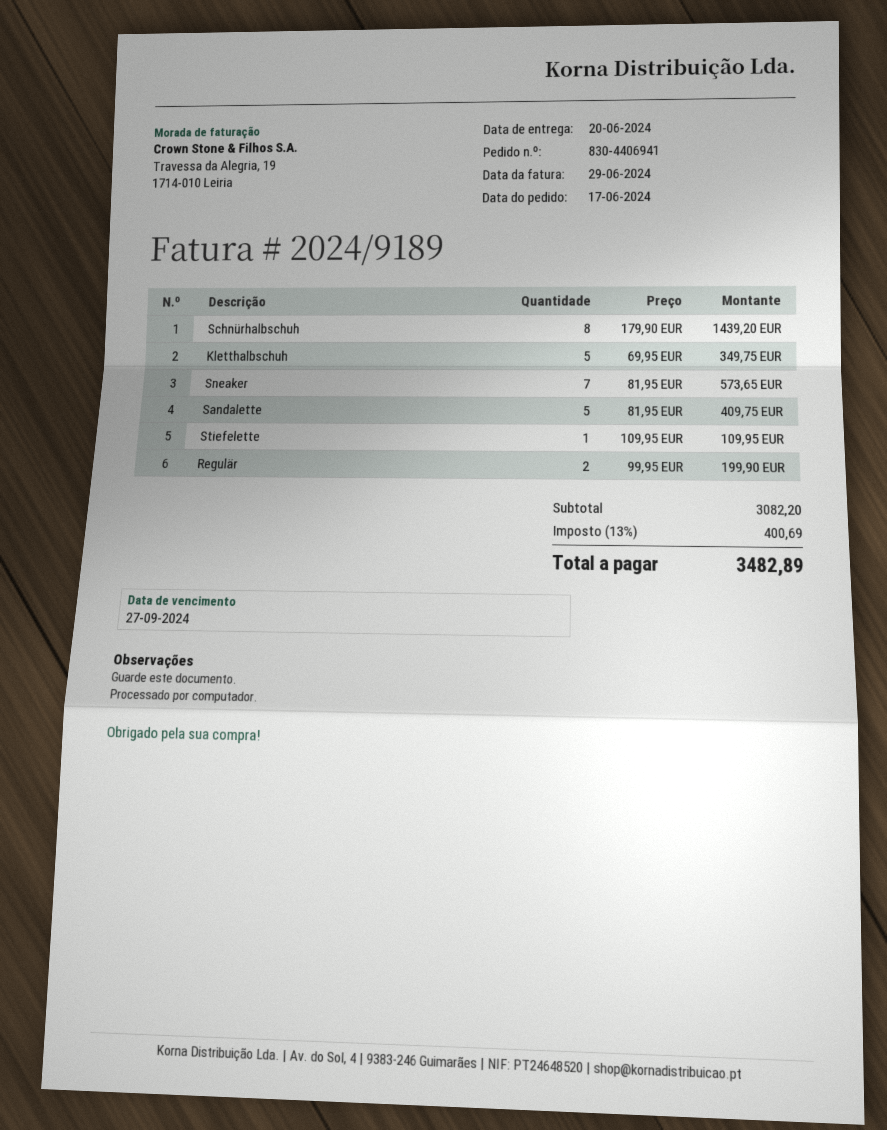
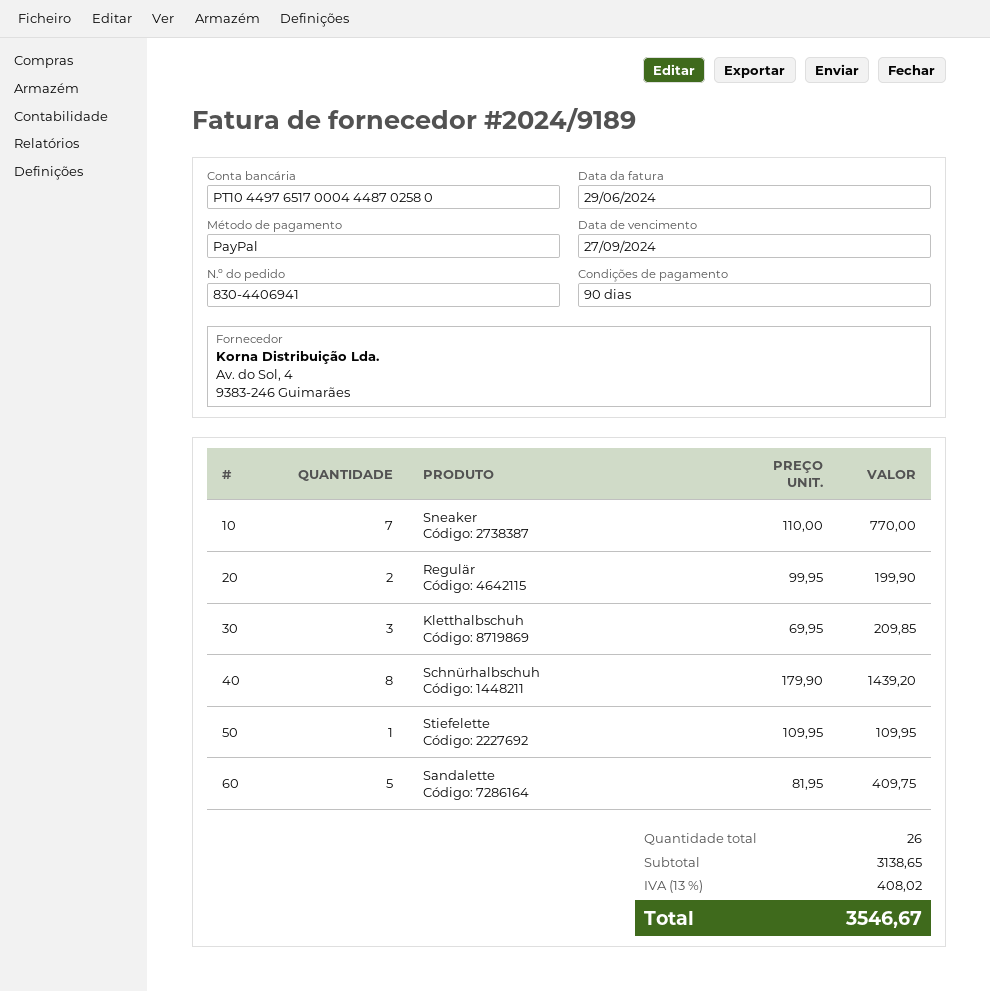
Kletthalbschuh: 5 x 69.95 = 349.75 -> 3 x 69.95 = 209.85
Sneaker: 7 x 81.95 = 573.65 -> 7 x 110.00 = 770.00
subtotal: 3082.20 -> 3138.65
tax: 13% = 400.69 -> 13% = 408.02
total: 3482.89 -> 3546.67

